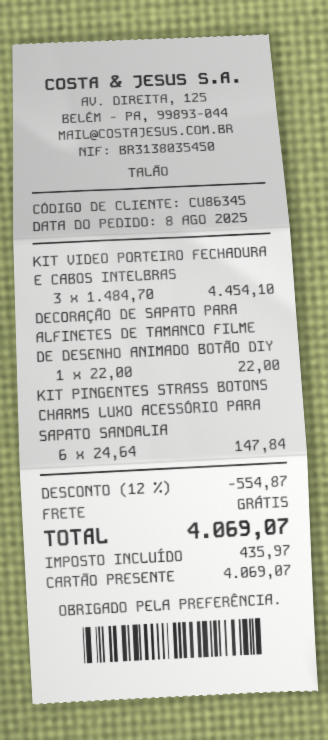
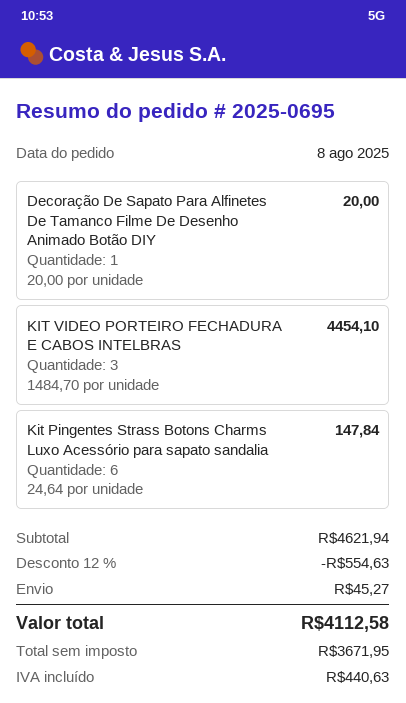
DECORAÇÃO DE SAPATO PARA ALFINETES DE TAMANCO FILME DE DESENHO ANIMADO BOTÃO DIY: 1 x 22.00 = 22.00 -> 1 x 20.00 = 20.00
discount: 12% = 554.87 -> 12% = 554.63
shipping: 0.00 -> 45.27
tax: 435.97 -> 440.63
total: 4069.07 -> 4112.58

